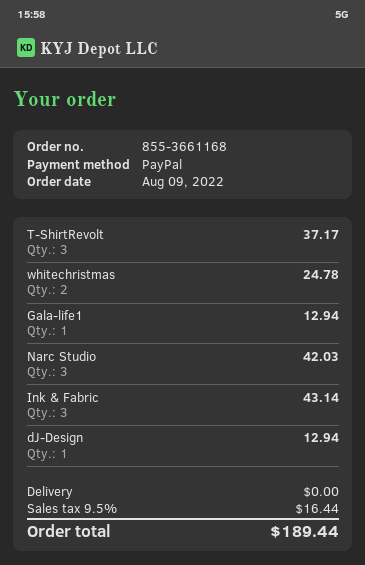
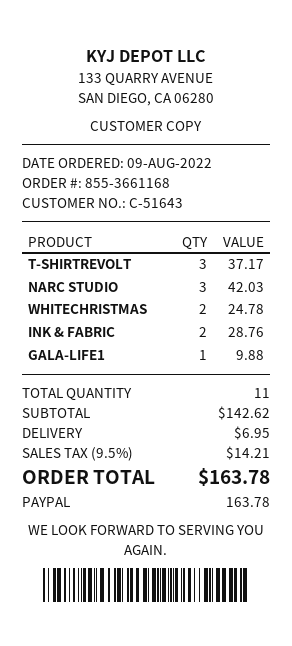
Gala-life1: 1 for 12.94 -> 1 for 9.88
Ink & Fabric: 3 for 43.14 -> 2 for 28.76
dJ-Design: 1 for 12.94 -> none
shipping: 0.00 -> 6.95
tax: 9.5% = 16.44 -> 9.5% = 14.21
total: 189.44 -> 163.78

